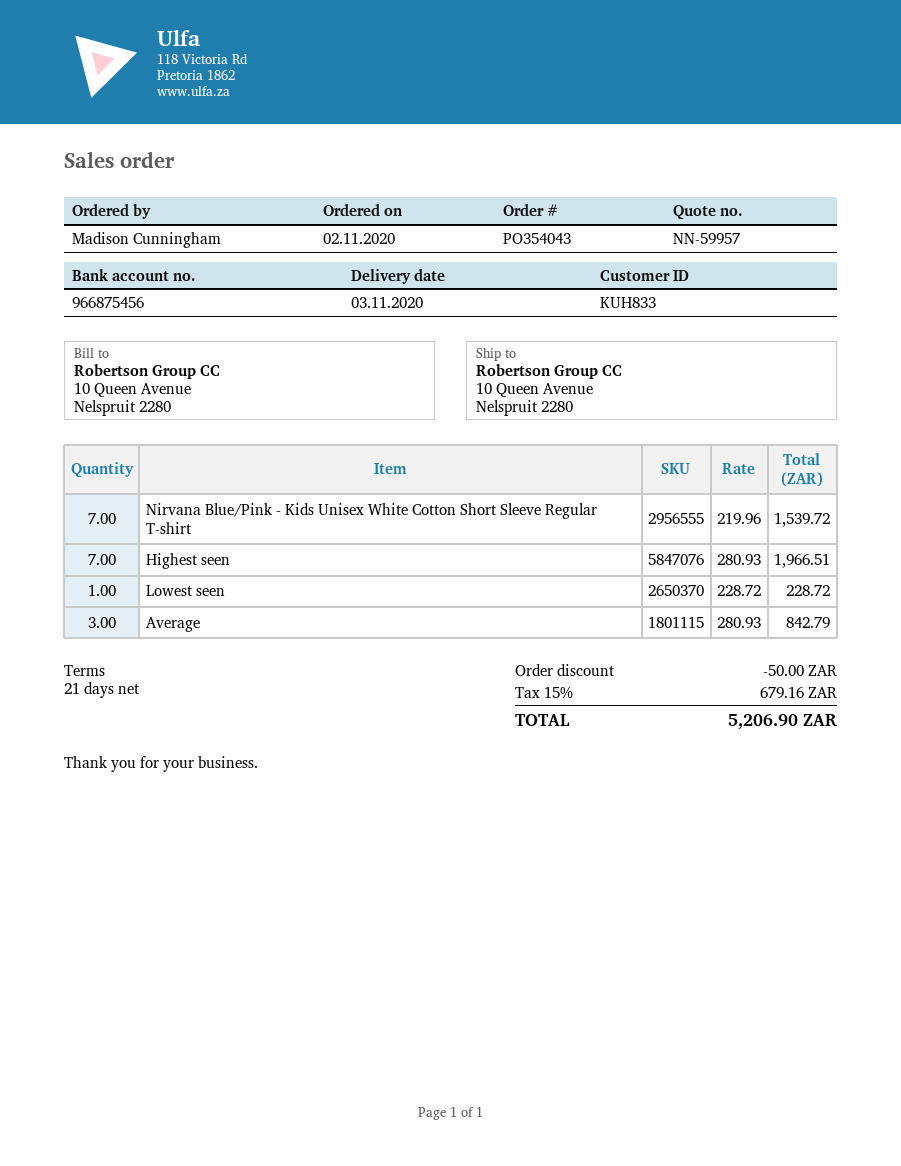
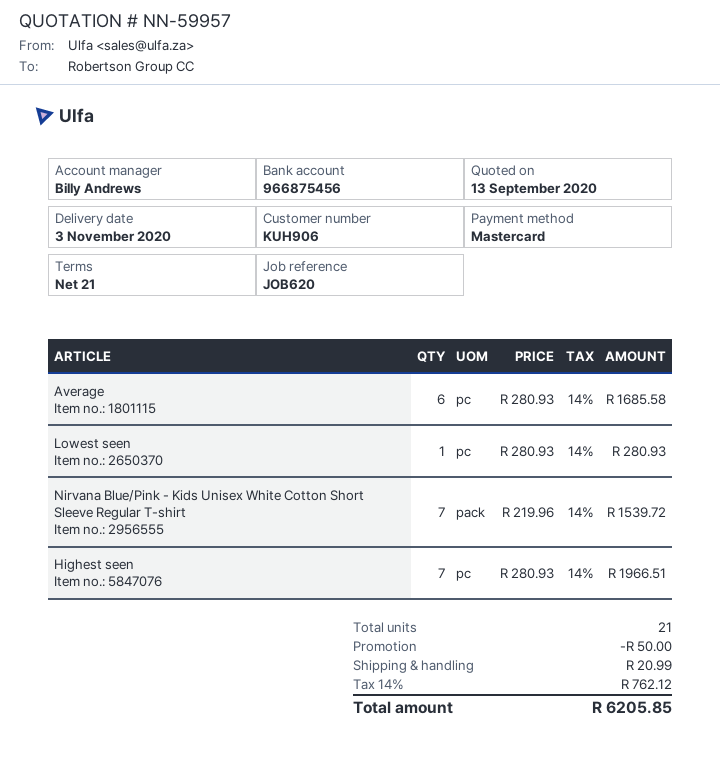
customer number: KUH833 -> KUH906
Lowest seen: 1 x 228.72 = 228.72 -> 1 x 280.93 = 280.93
Average: 3 x 280.93 = 842.79 -> 6 x 280.93 = 1685.58
shipping: none -> 20.99
tax: 15% = 679.16 -> 14% = 762.12
total: 5206.90 -> 6205.85

